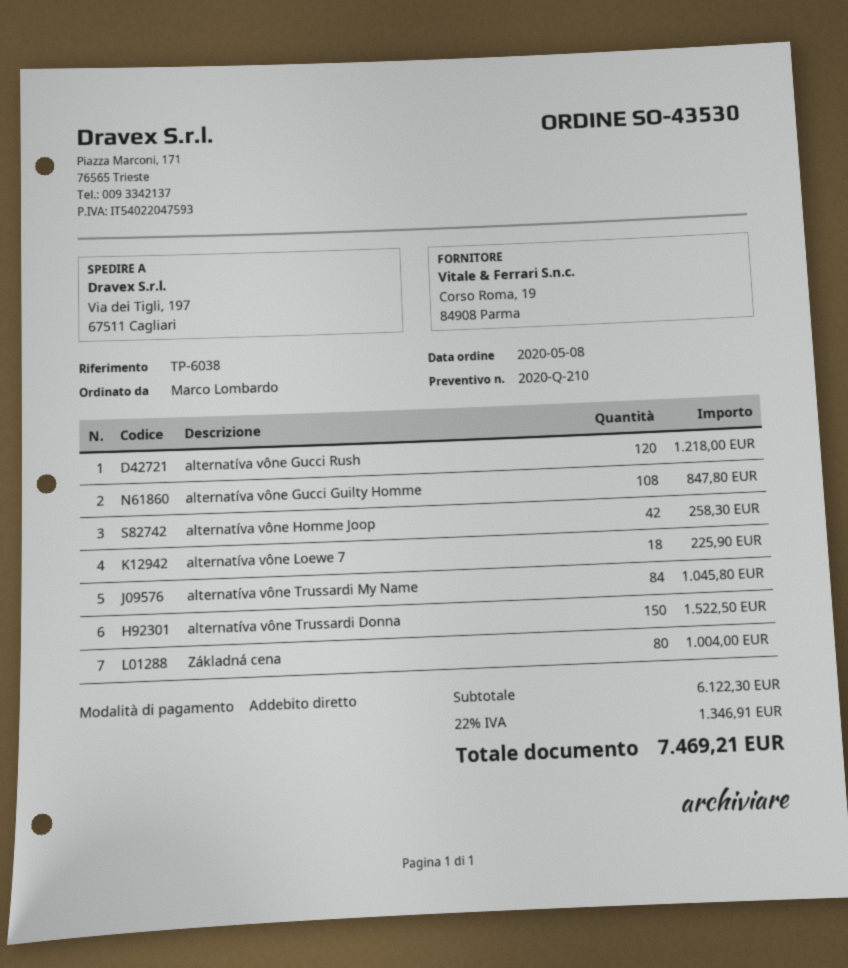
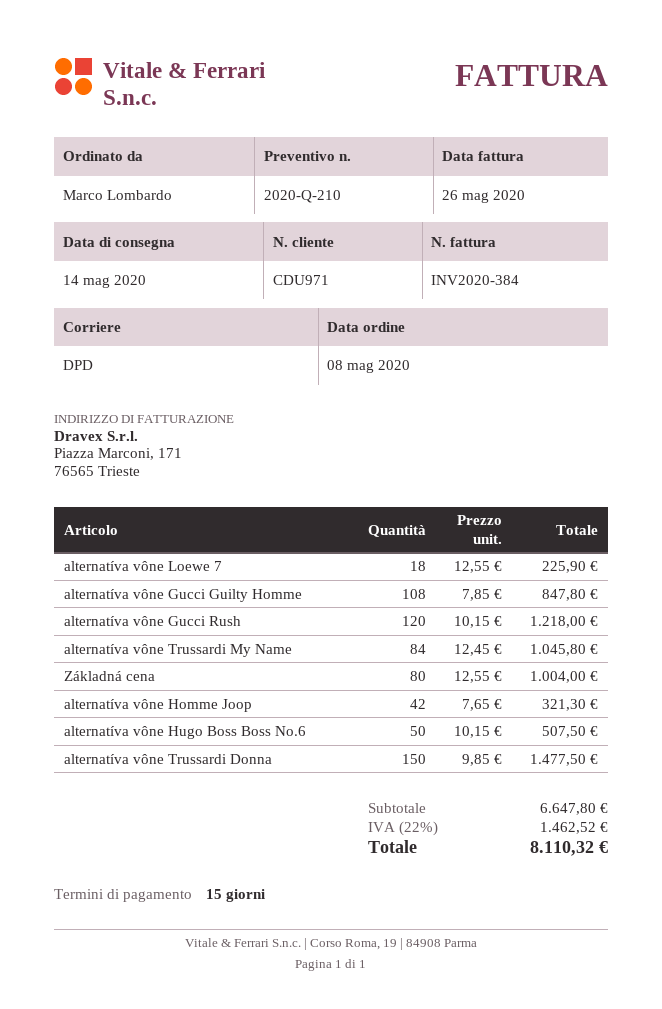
alternatíva vône Homme Joop: 42 for 258.30 -> 42 for 321.30
alternatíva vône Trussardi Donna: 150 for 1522.50 -> 150 for 1477.50
alternatíva vône Hugo Boss Boss No.6: none -> 50 for 507.50
subtotal: 6122.30 -> 6647.80
tax: 22% = 1346.91 -> 22% = 1462.52
total: 7469.21 -> 8110.32

